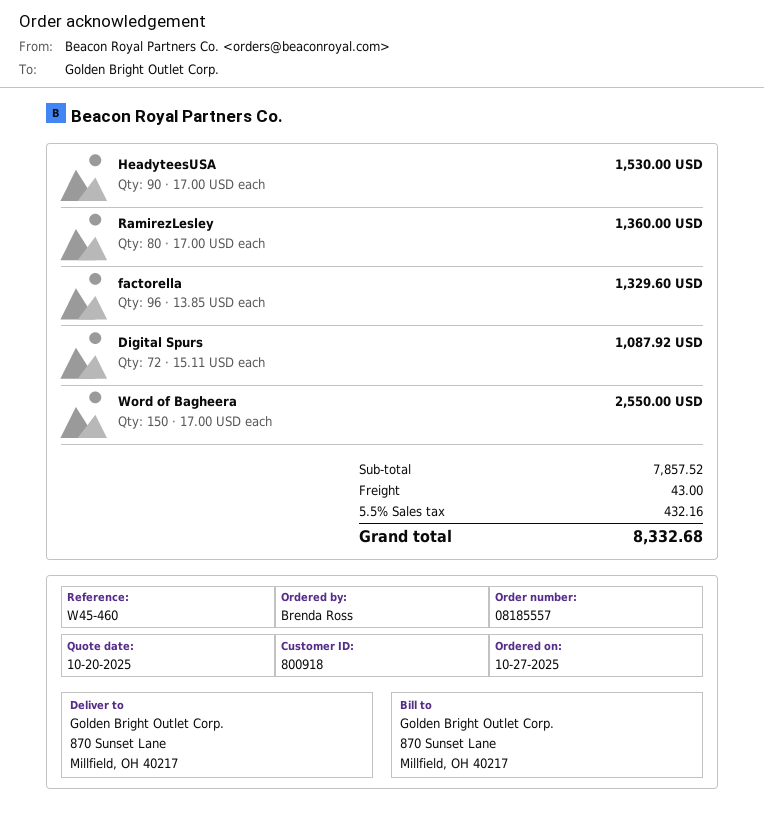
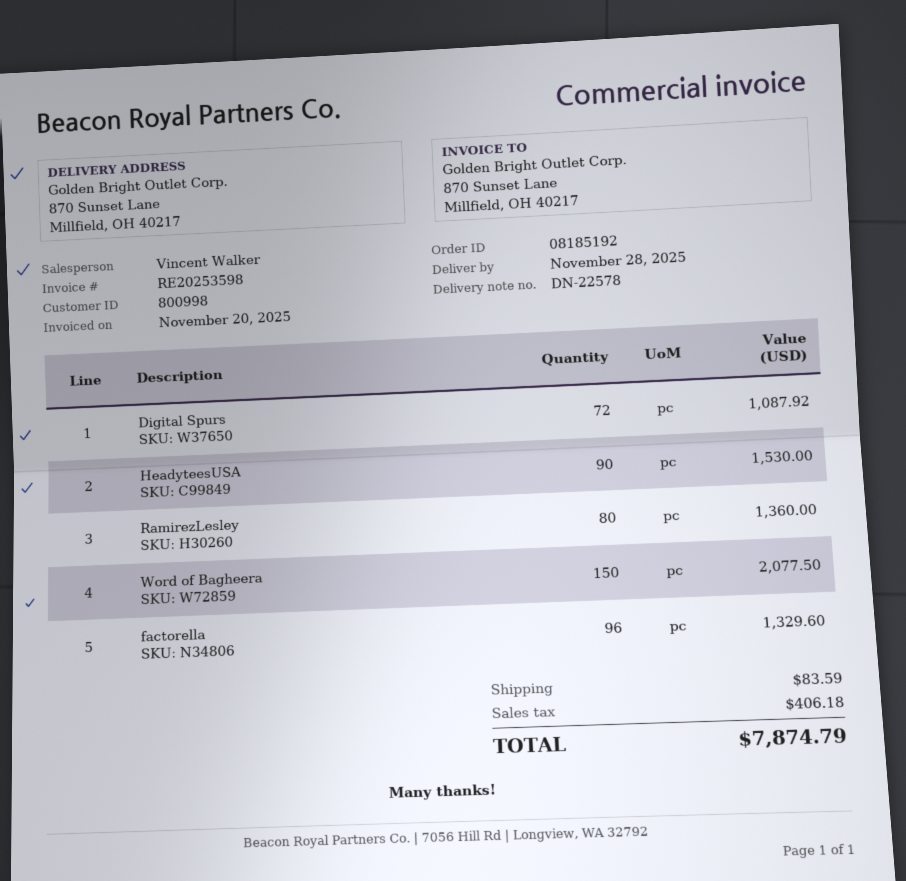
order number: 08185557 -> 08185192
customer number: 800918 -> 800998
Word of Bagheera: 150 for 2550.00 -> 150 for 2077.50
shipping: 43.00 -> 83.59
tax: 432.16 -> 406.18
total: 8332.68 -> 7874.79

